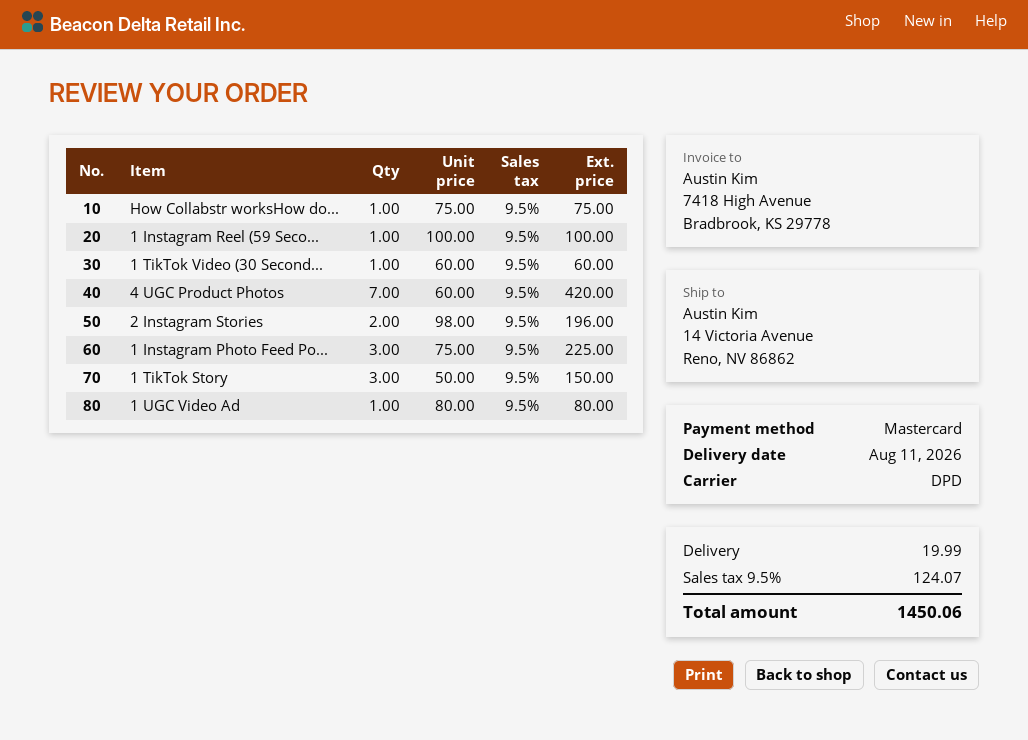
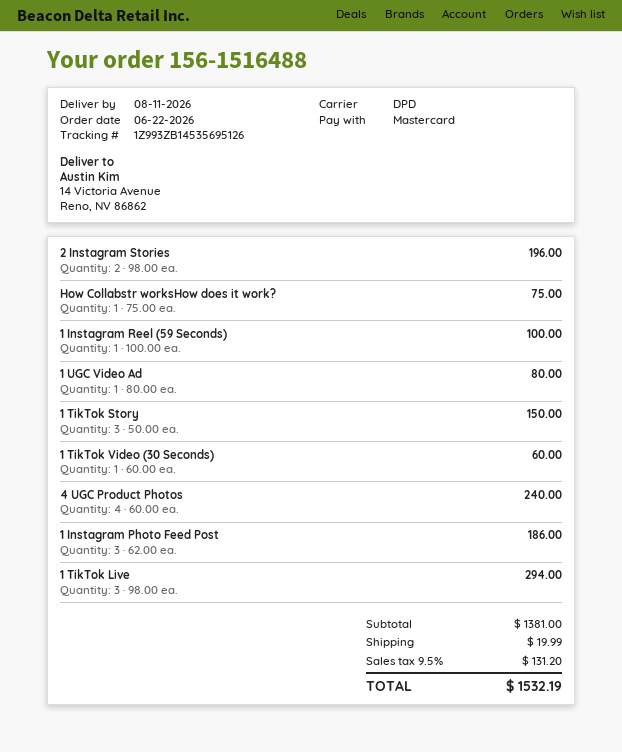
4 UGC Product Photos: 7 x 60.00 = 420.00 -> 4 x 60.00 = 240.00
1 Instagram Photo Feed Po...: 3 x 75.00 = 225.00 -> 3 x 62.00 = 186.00
1 TikTok Live: none -> 3 x 98.00 = 294.00
tax: 9.5% = 124.07 -> 9.5% = 131.20
total: 1450.06 -> 1532.19

